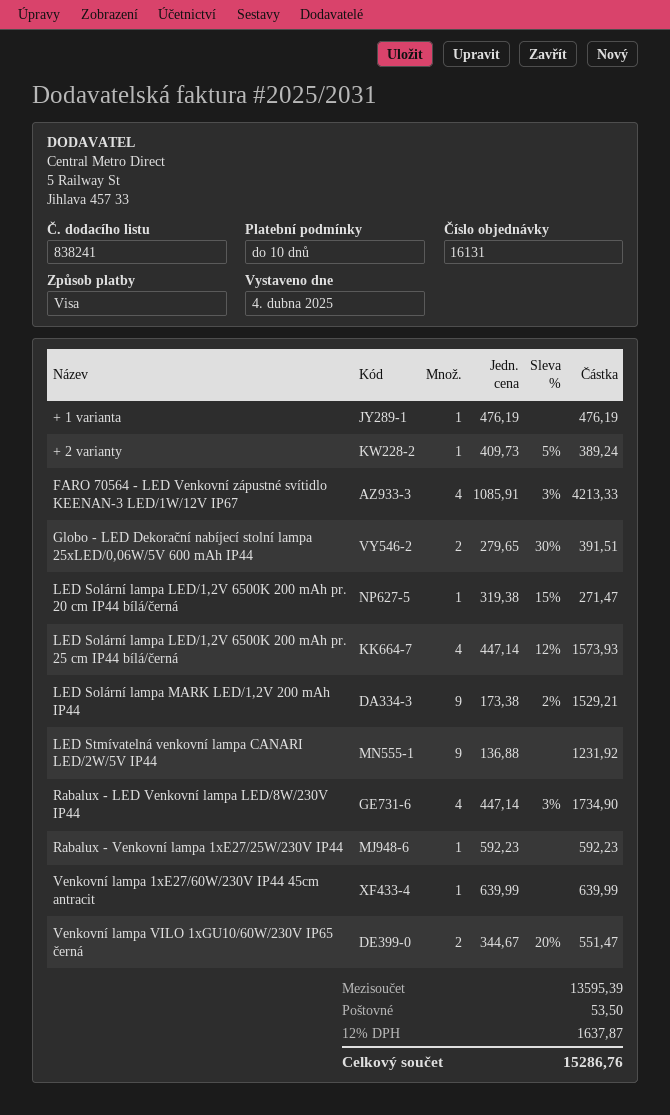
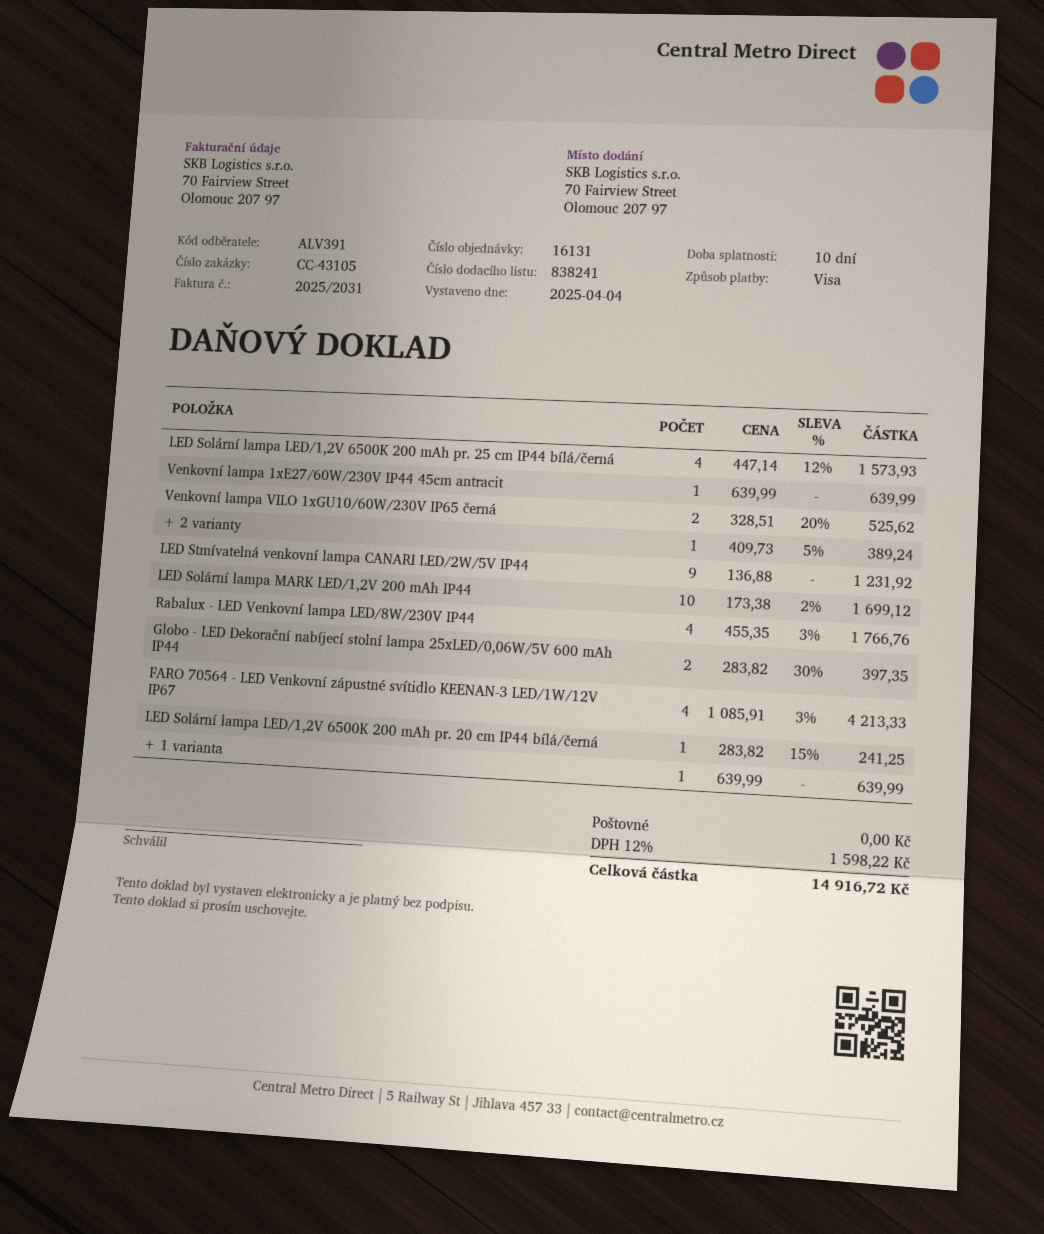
+ 1 varianta: 1 x 476.19 = 476.19 -> 1 x 639.99 = 639.99
Globo - LED Dekorační nabíjecí stolní lampa 25xLED/0,06W/5V 600 mAh IP44: 2 x 279.65 - 30% = 391.51 -> 2 x 283.82 - 30% = 397.35
LED Solární lampa LED/1,2V 6500K 200 mAh pr. 20 cm IP44 bílá/černá: 1 x 319.38 - 15% = 271.47 -> 1 x 283.82 - 15% = 241.25
LED Solární lampa MARK LED/1,2V 200 mAh IP44: 9 x 173.38 - 2% = 1529.21 -> 10 x 173.38 - 2% = 1699.12
Rabalux - LED Venkovní lampa LED/8W/230V IP44: 4 x 447.14 - 3% = 1734.90 -> 4 x 455.35 - 3% = 1766.76
Rabalux - Venkovní lampa 1xE27/25W/230V IP44: 1 x 592.23 = 592.23 -> none
Venkovní lampa VILO 1xGU10/60W/230V IP65 černá: 2 x 344.67 - 20% = 551.47 -> 2 x 328.51 - 20% = 525.62
shipping: 53.50 -> 0.00
tax: 12% = 1637.87 -> 12% = 1598.22
total: 15286.76 -> 14916.72

